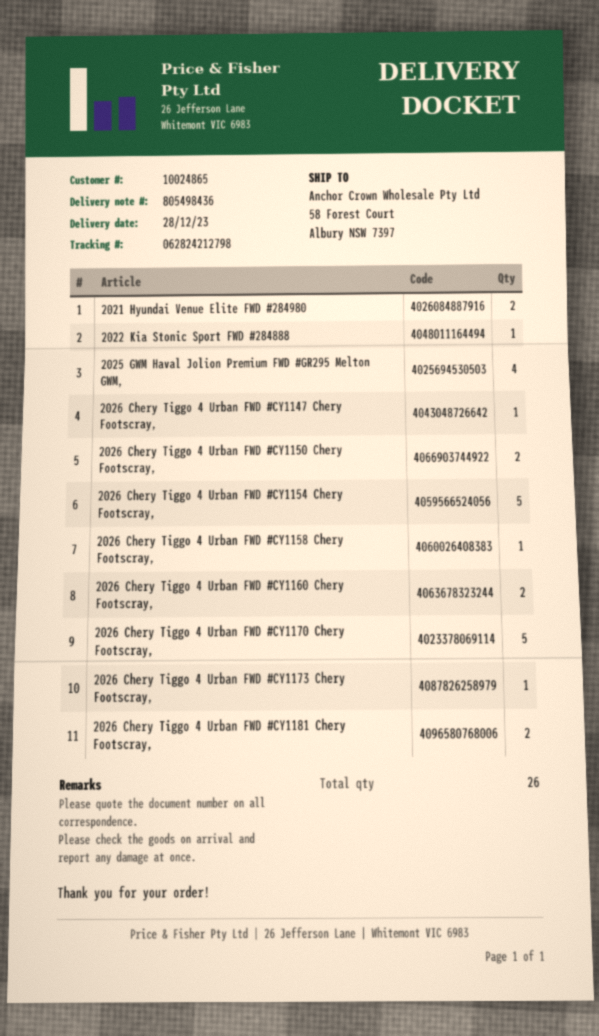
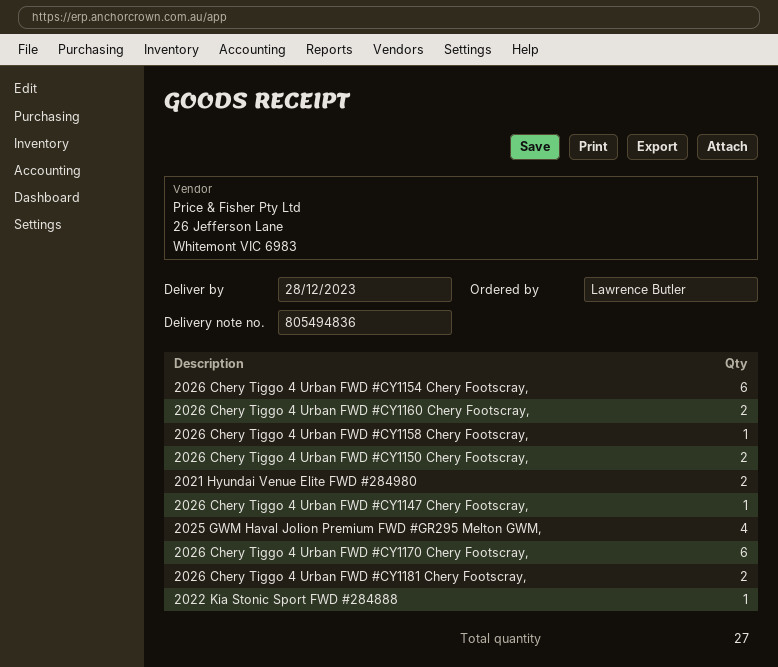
delivery note number: 805498436 -> 805494836
2026 Chery Tiggo 4 Urban FWD #CY1154 Chery Footscray,: 5 -> 6
2026 Chery Tiggo 4 Urban FWD #CY1170 Chery Footscray,: 5 -> 6
2026 Chery Tiggo 4 Urban FWD #CY1173 Chery Footscray,: 1 -> none
total quantity: 26 -> 27

